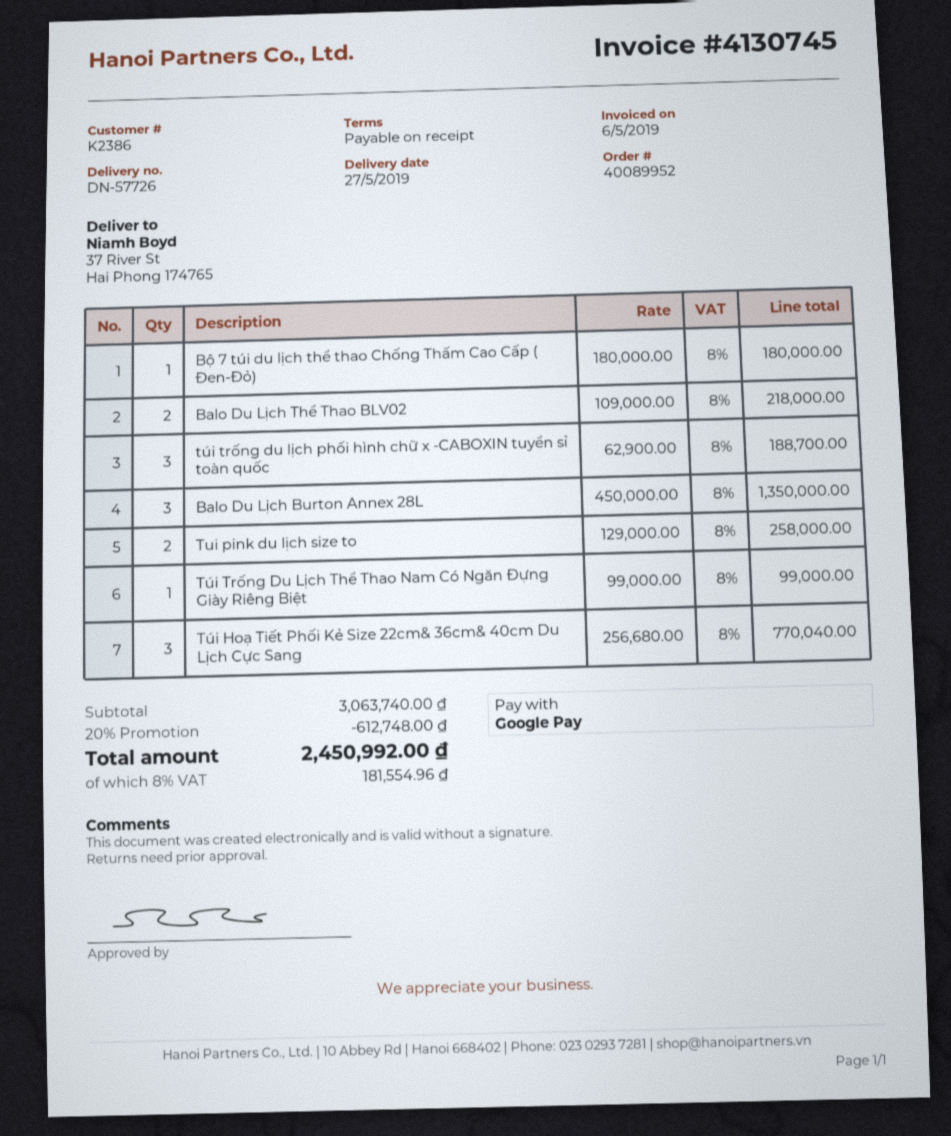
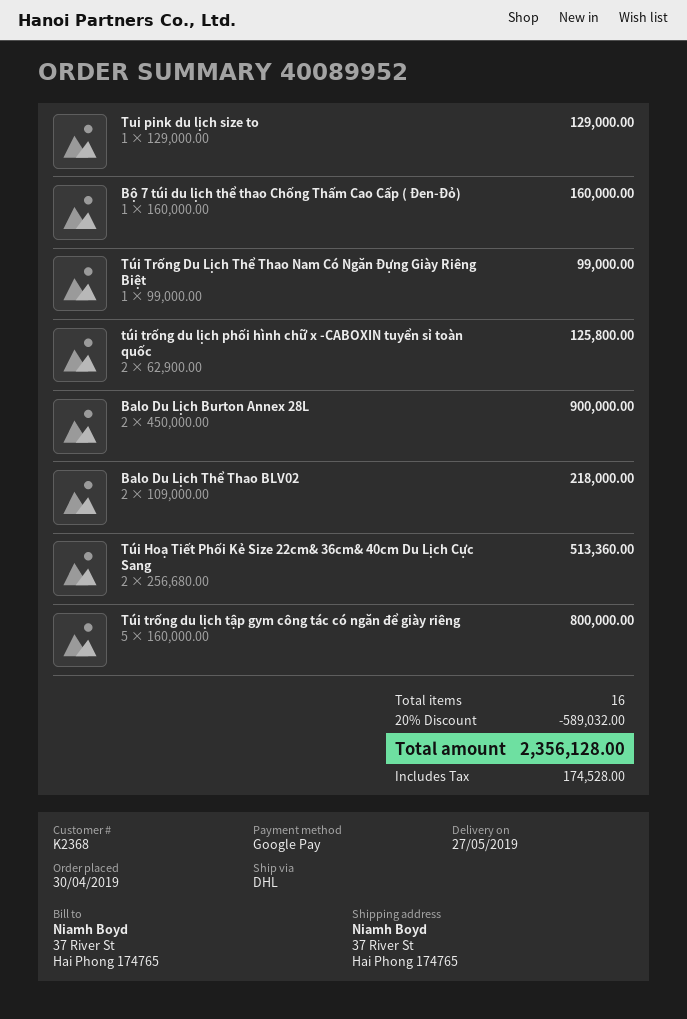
customer number: K2386 -> K2368
Bộ 7 túi du lịch thể thao Chống Thấm Cao Cấp ( Đen-Đỏ): 1 x 180000.00 = 180000.00 -> 1 x 160000.00 = 160000.00
túi trống du lịch phối hình chữ x -CABOXIN tuyển sỉ toàn quốc: 3 x 62900.00 = 188700.00 -> 2 x 62900.00 = 125800.00
Balo Du Lịch Burton Annex 28L: 3 x 450000.00 = 1350000.00 -> 2 x 450000.00 = 900000.00
Tui pink du lịch size to: 2 x 129000.00 = 258000.00 -> 1 x 129000.00 = 129000.00
Túi Hoạ Tiết Phối Kẻ Size 22cm& 36cm& 40cm Du Lịch Cực Sang: 3 x 256680.00 = 770040.00 -> 2 x 256680.00 = 513360.00
Túi trống du lịch tập gym công tác có ngăn để giày riêng: none -> 5 x 160000.00 = 800000.00
discount: 20% = 612748.00 -> 20% = 589032.00
tax: 181554.96 -> 174528.00
total: 2450992.00 -> 2356128.00

